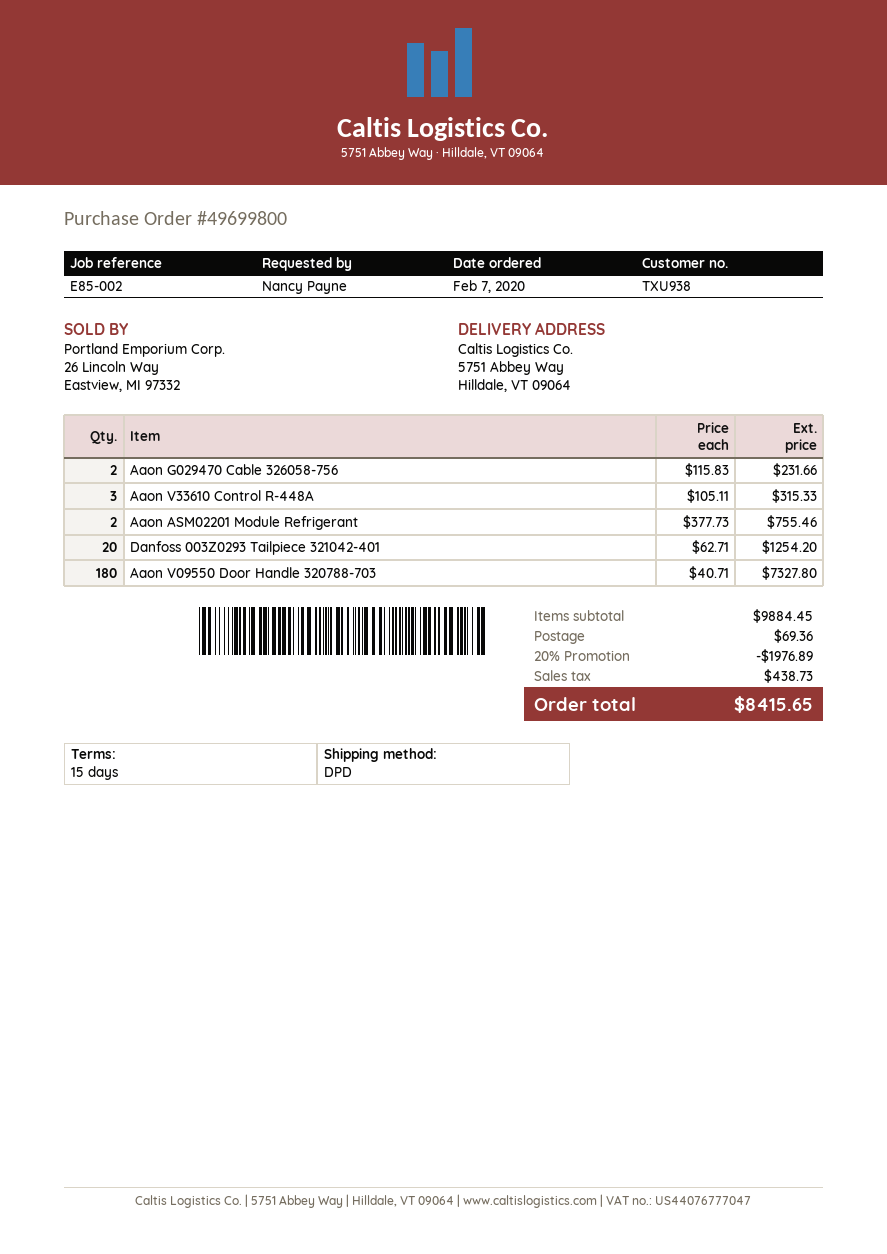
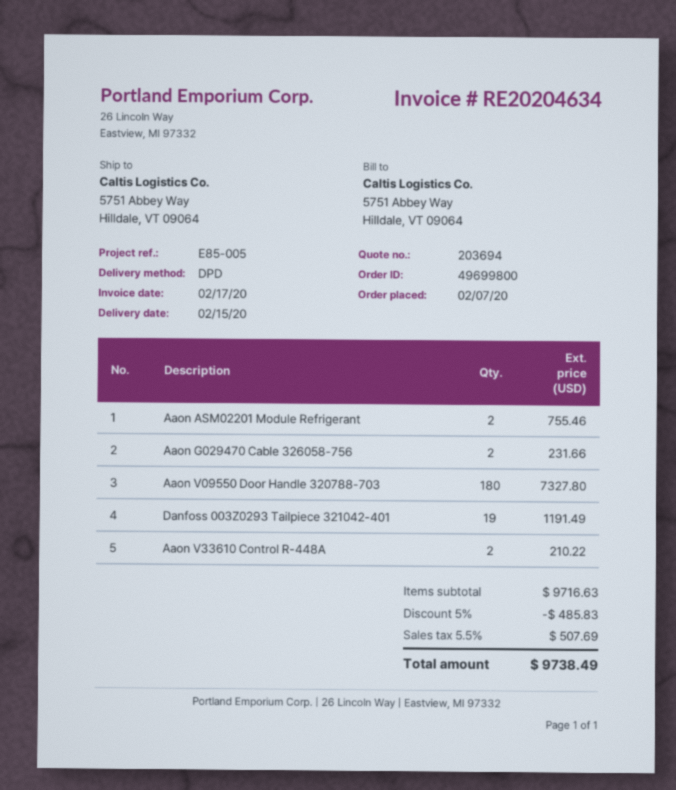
reference: E85-002 -> E85-005
Aaon V33610 Control R-448A: 3 for 315.33 -> 2 for 210.22
Danfoss 003Z0293 Tailpiece 321042-401: 20 for 1254.20 -> 19 for 1191.49
subtotal: 9884.45 -> 9716.63
discount: 20% = 1976.89 -> 5% = 485.83
shipping: 69.36 -> none
tax: 438.73 -> 507.69
total: 8415.65 -> 9738.49

